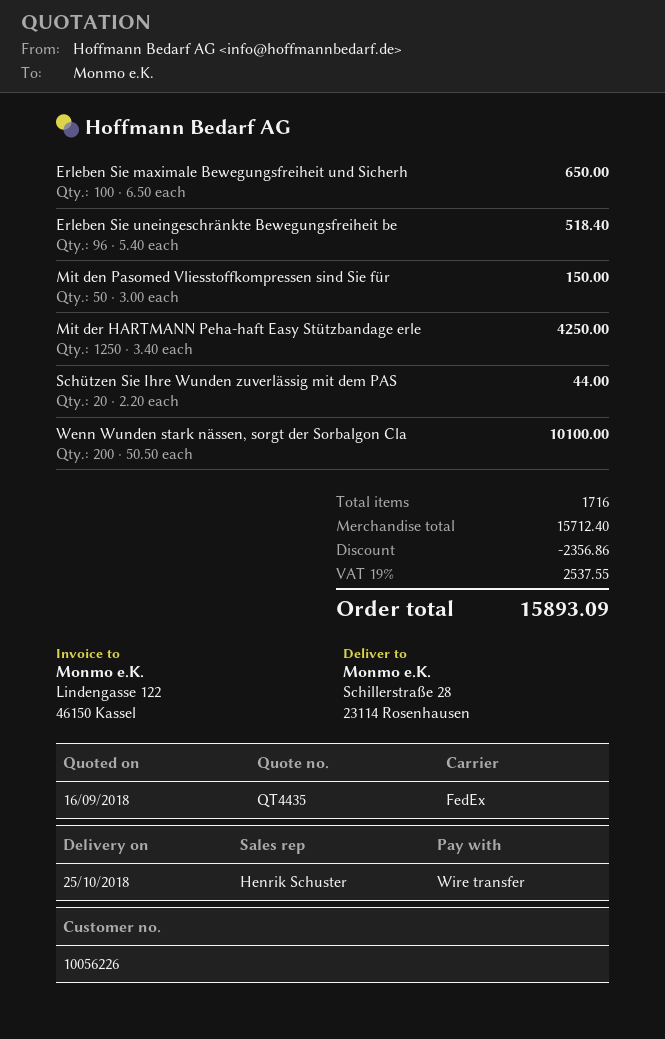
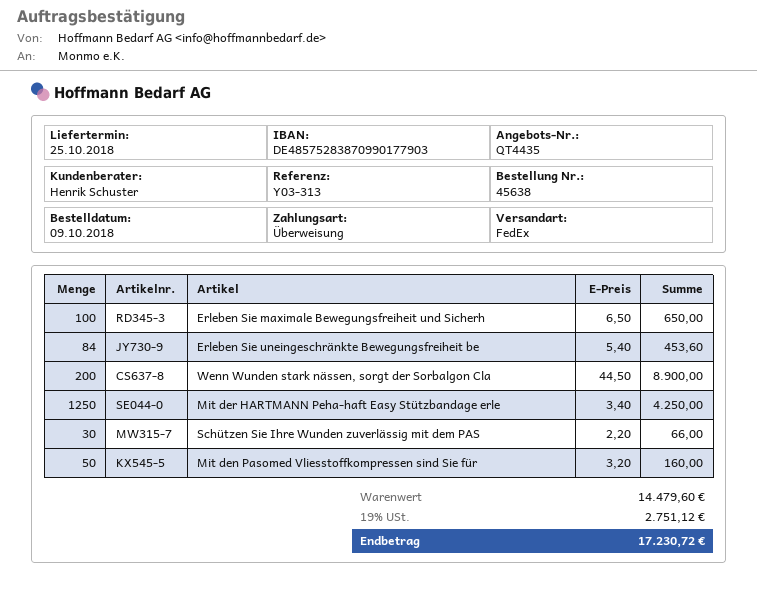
Erleben Sie uneingeschränkte Bewegungsfreiheit be: 96 x 5.40 = 518.40 -> 84 x 5.40 = 453.60
Mit den Pasomed Vliesstoffkompressen sind Sie für: 50 x 3.00 = 150.00 -> 50 x 3.20 = 160.00
Schützen Sie Ihre Wunden zuverlässig mit dem PAS: 20 x 2.20 = 44.00 -> 30 x 2.20 = 66.00
Wenn Wunden stark nässen, sorgt der Sorbalgon Cla: 200 x 50.50 = 10100.00 -> 200 x 44.50 = 8900.00
subtotal: 15712.40 -> 14479.60
discount: 2356.86 -> none
tax: 19% = 2537.55 -> 19% = 2751.12
total: 15893.09 -> 17230.72

